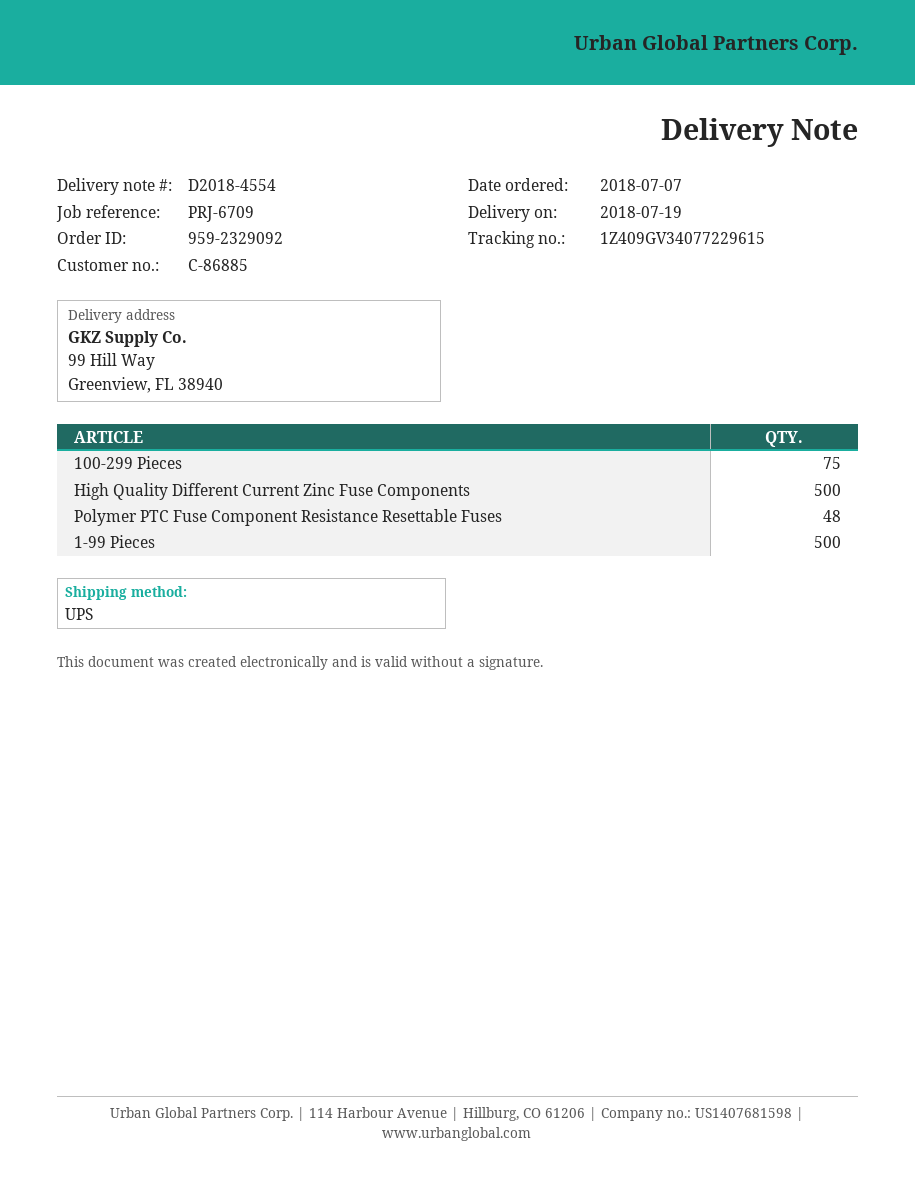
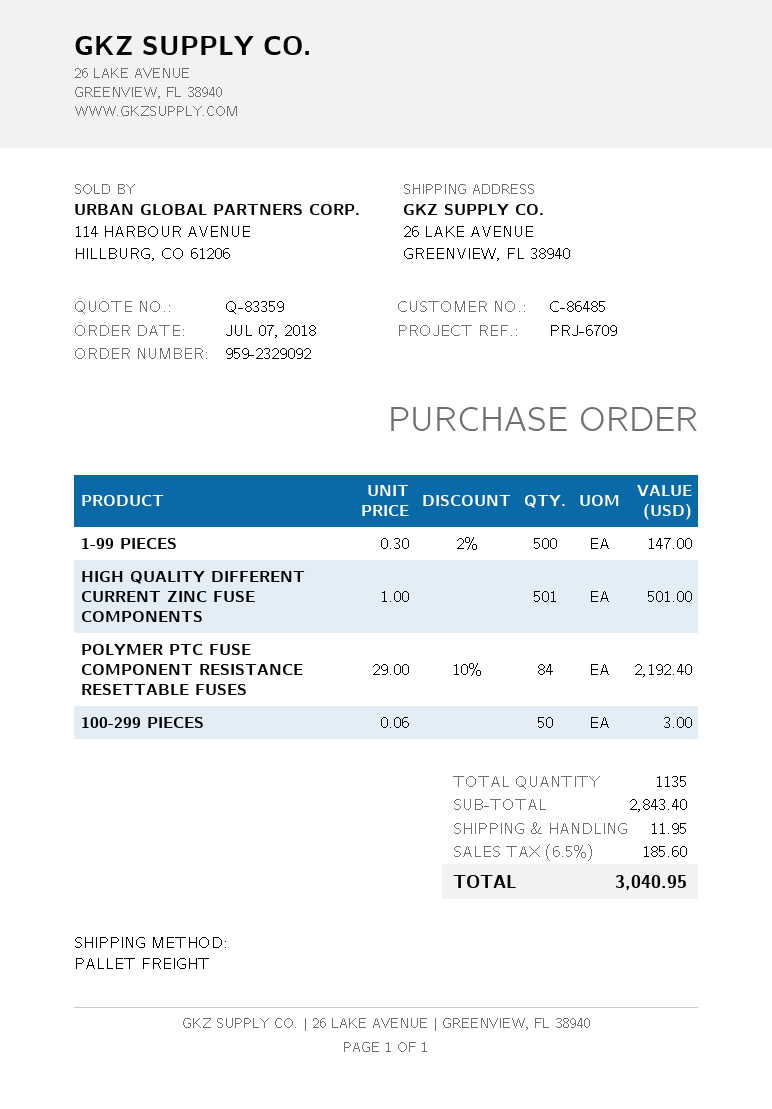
customer number: C-86885 -> C-86485
shipping method: UPS -> pallet freight
ship to: 99 Hill Way, Greenview, FL 38940 -> 26 LAKE AVENUE, GREENVIEW, FL 38940
100-299 Pieces: 75 -> 50
High Quality Different Current Zinc Fuse Components: 500 -> 501
Polymer PTC Fuse Component Resistance Resettable Fuses: 48 -> 84

